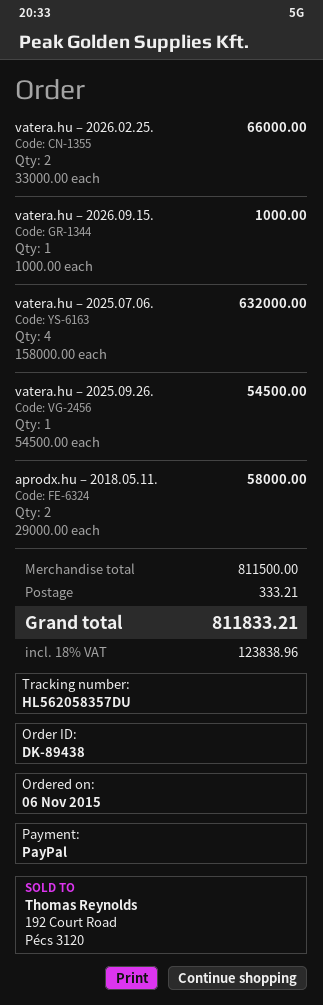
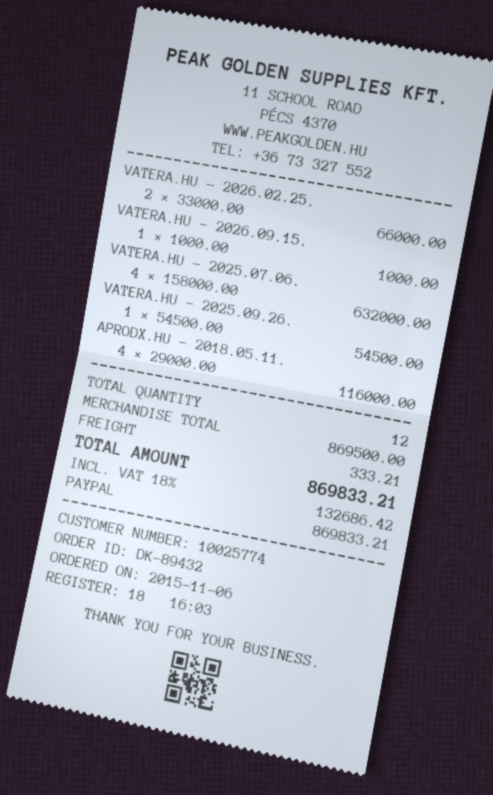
order number: DK-89438 -> DK-89432
aprodx.hu – 2018.05.11.: 2 x 29000.00 = 58000.00 -> 4 x 29000.00 = 116000.00
subtotal: 811500.00 -> 869500.00
tax: 18% = 123838.96 -> 18% = 132686.42
total: 811833.21 -> 869833.21

